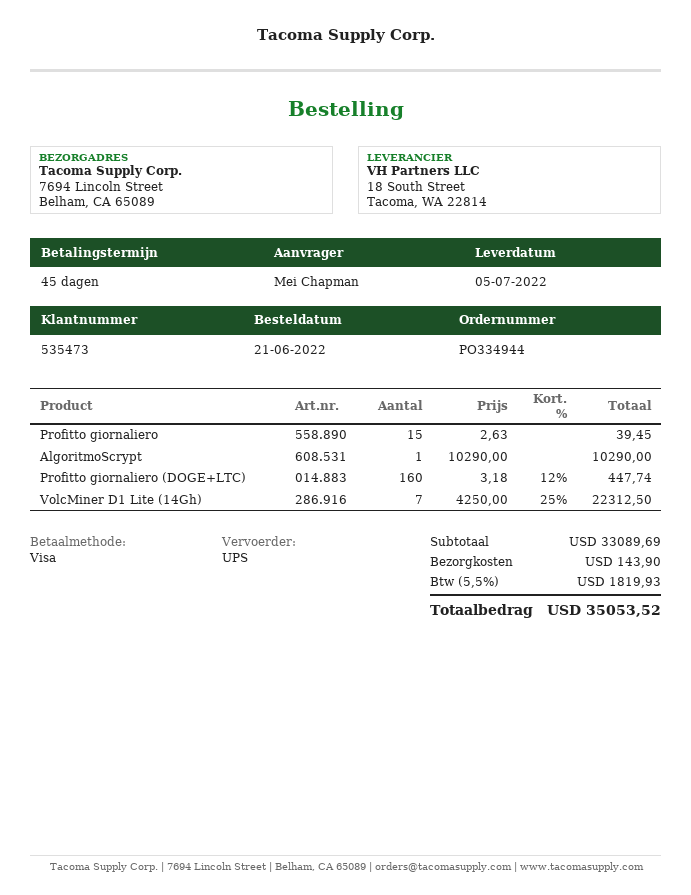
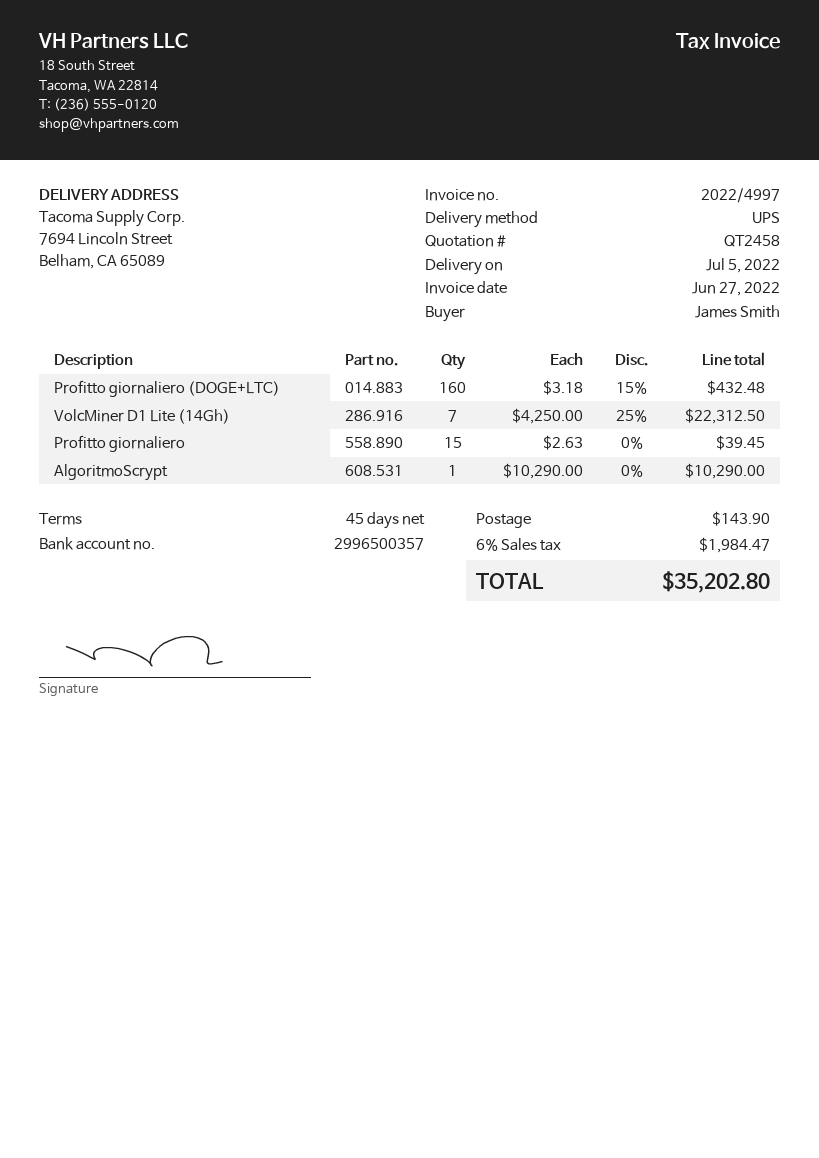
ordered by: Mei Chapman -> James Smith
Profitto giornaliero (DOGE+LTC): 160 x 3.18 - 12% = 447.74 -> 160 x 3.18 - 15% = 432.48
tax: 5.5% = 1819.93 -> 6% = 1984.47
total: 35053.52 -> 35202.80

